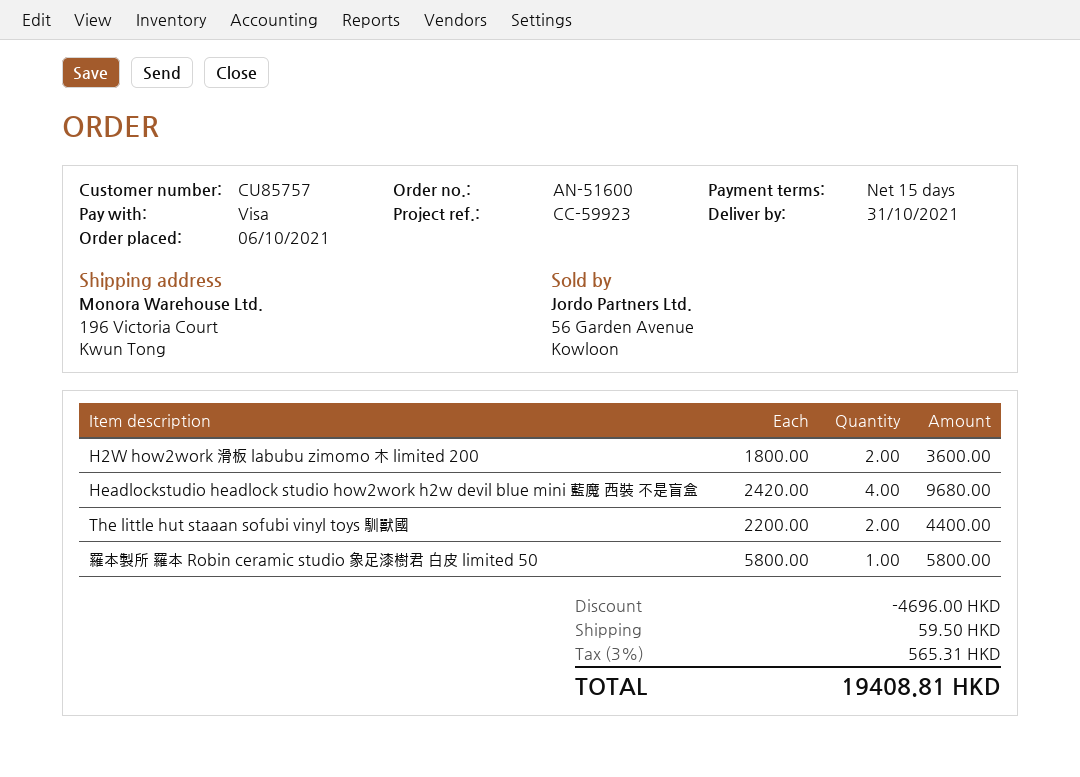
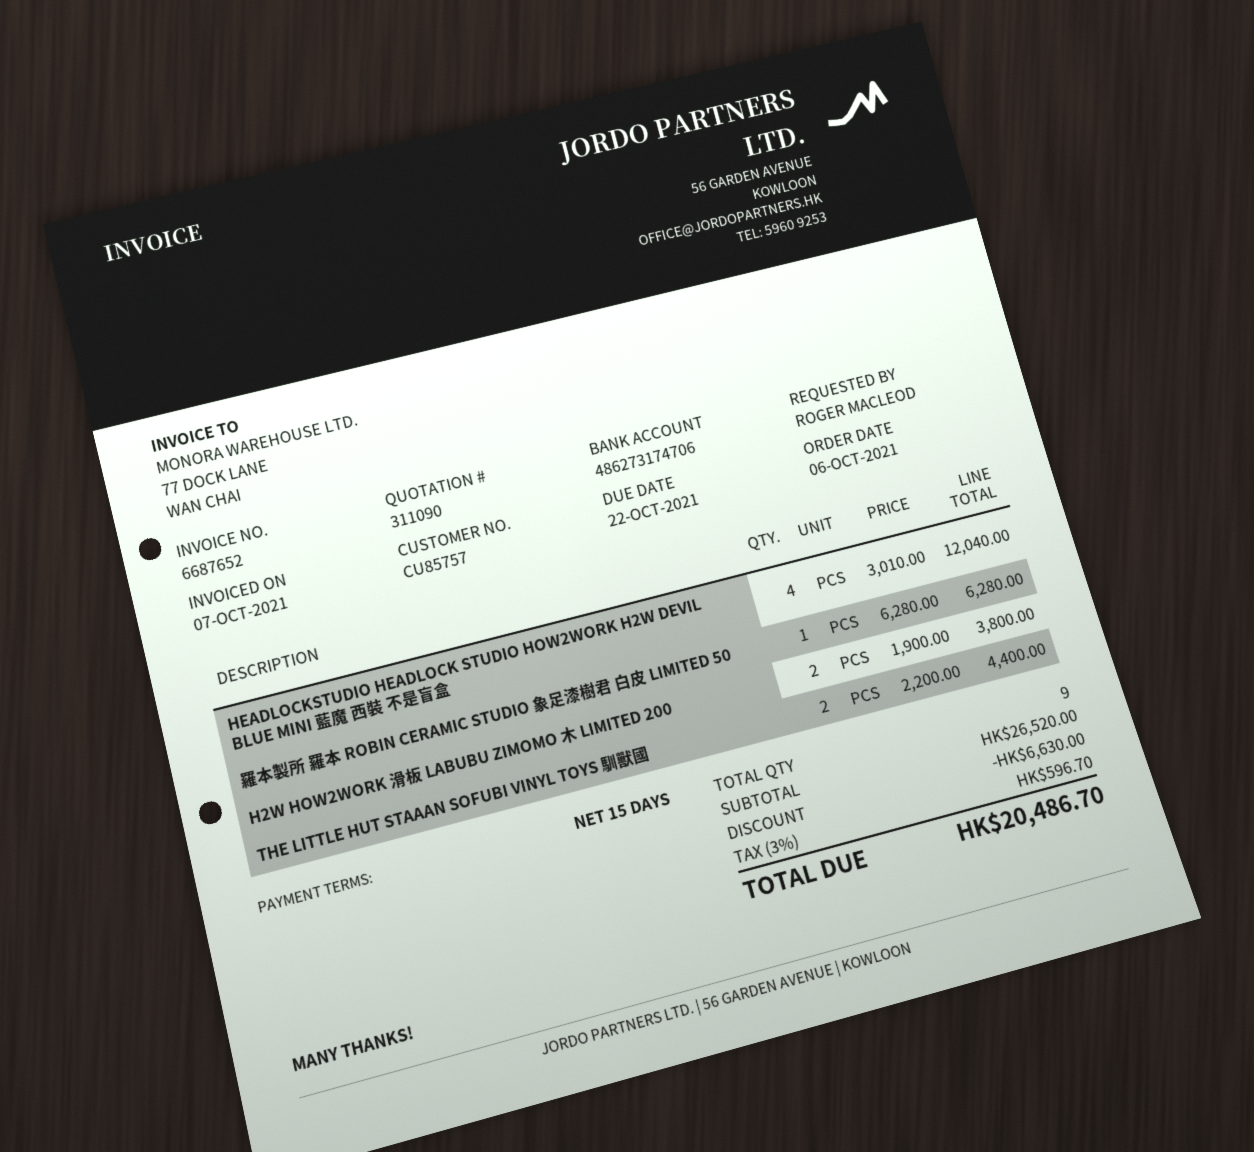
H2W how2work 滑板 labubu zimomo 木 limited 200: 2 x 1800.00 = 3600.00 -> 2 x 1900.00 = 3800.00
Headlockstudio headlock studio how2work h2w devil blue mini 藍魔 西裝 不是盲盒: 4 x 2420.00 = 9680.00 -> 4 x 3010.00 = 12040.00
羅本製所 羅本 Robin ceramic studio 象足漆樹君 白皮 limited 50: 1 x 5800.00 = 5800.00 -> 1 x 6280.00 = 6280.00
discount: 4696.00 -> 6630.00
shipping: 59.50 -> none
tax: 3% = 565.31 -> 3% = 596.70
total: 19408.81 -> 20486.70

